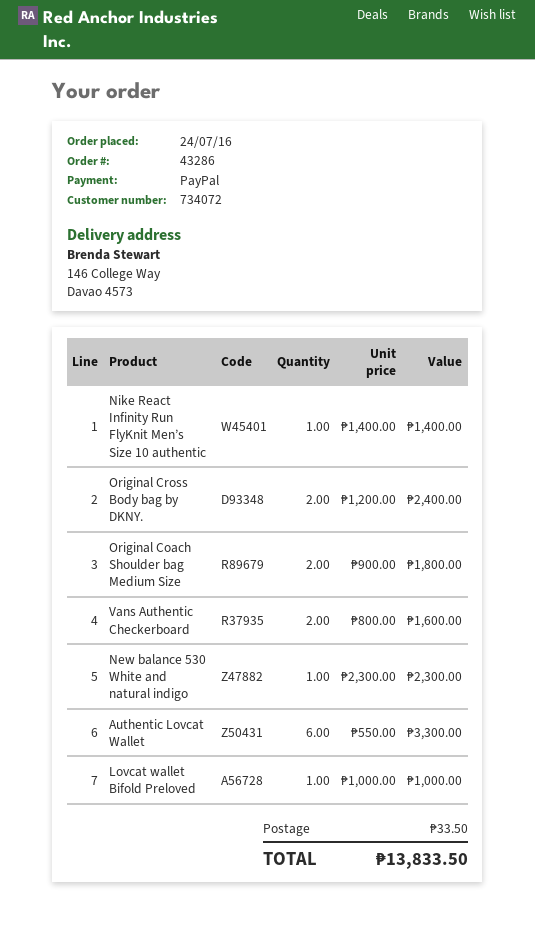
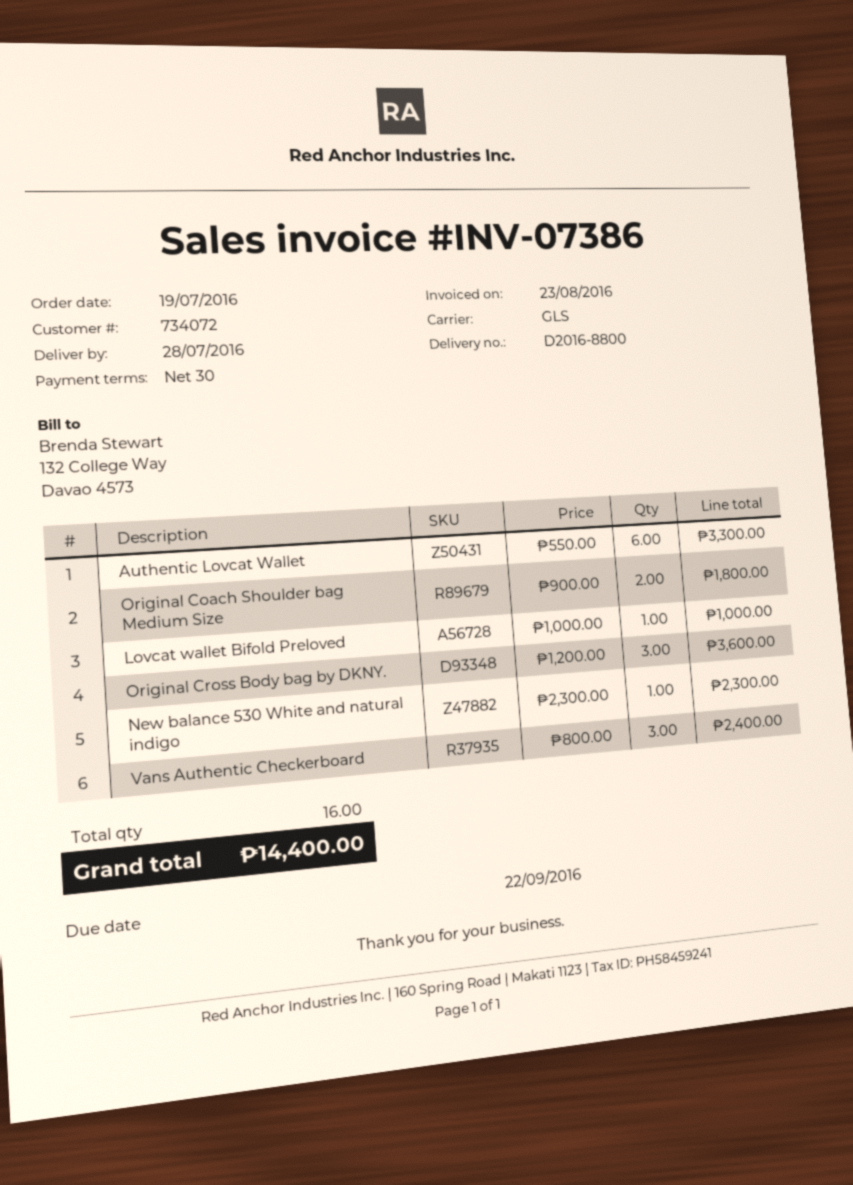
order date: 2016-07-24 -> 2016-07-19
Nike React Infinity Run FlyKnit Men’s Size 10 authentic: 1 x 1400.00 = 1400.00 -> none
Original Cross Body bag by DKNY.: 2 x 1200.00 = 2400.00 -> 3 x 1200.00 = 3600.00
Vans Authentic Checkerboard: 2 x 800.00 = 1600.00 -> 3 x 800.00 = 2400.00
shipping: 33.50 -> none
total: 13833.50 -> 14400.00

